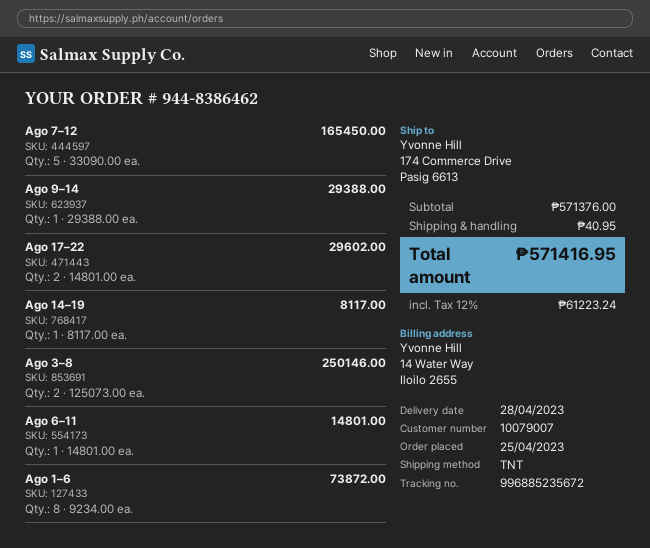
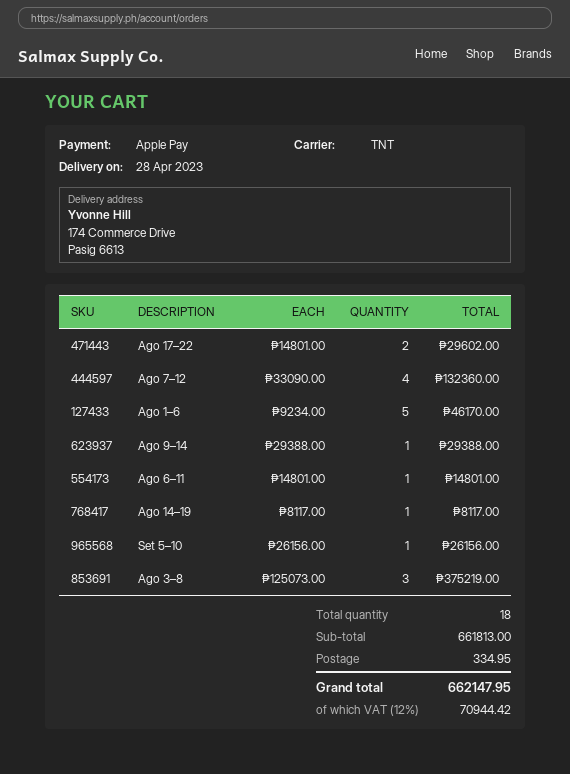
Ago 7–12: 5 x 33090.00 = 165450.00 -> 4 x 33090.00 = 132360.00
Ago 3–8: 2 x 125073.00 = 250146.00 -> 3 x 125073.00 = 375219.00
Ago 1–6: 8 x 9234.00 = 73872.00 -> 5 x 9234.00 = 46170.00
Set 5–10: none -> 1 x 26156.00 = 26156.00
subtotal: 571376.00 -> 661813.00
shipping: 40.95 -> 334.95
tax: 12% = 61223.24 -> 12% = 70944.42
total: 571416.95 -> 662147.95

